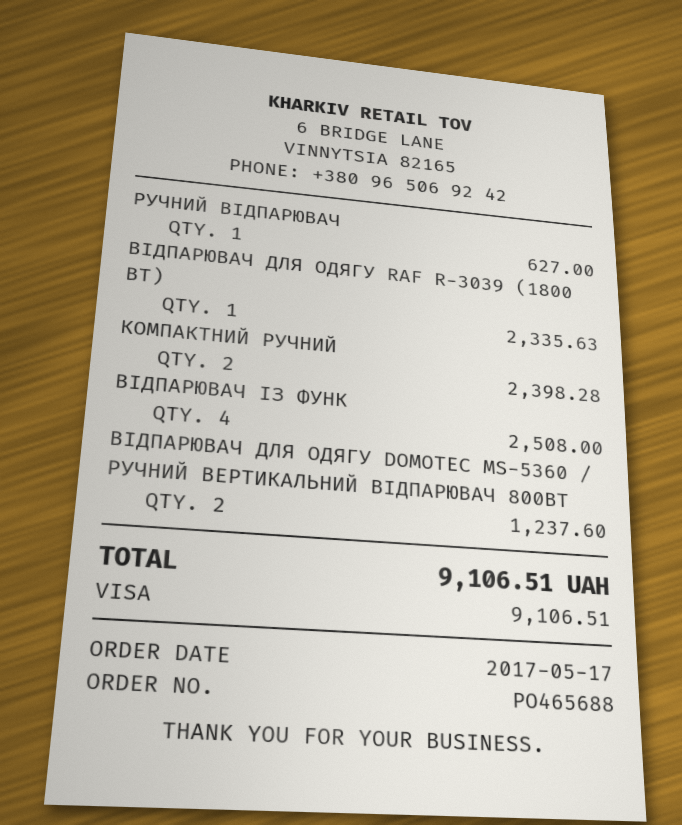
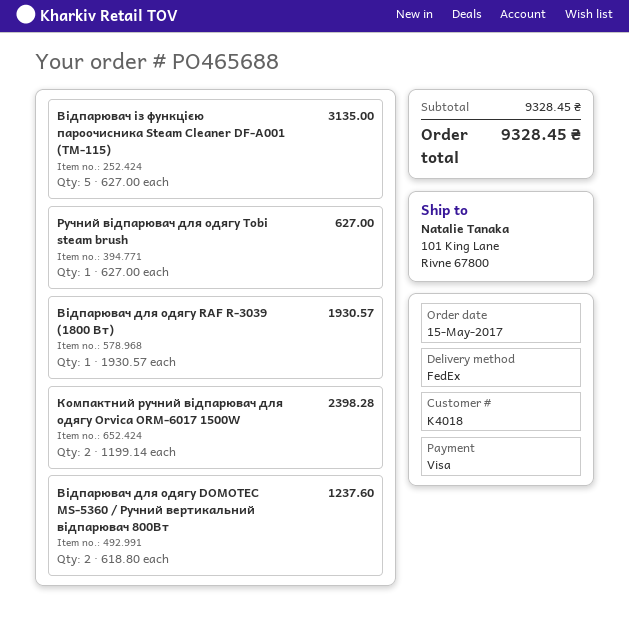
order date: 2017-05-17 -> 2017-05-15
ВІДПАРЮВАЧ ДЛЯ ОДЯГУ RAF R-3039 (1800 ВТ): 1 for 2335.63 -> 1 for 1930.57
ВІДПАРЮВАЧ ІЗ ФУНК: 4 for 2508.00 -> 5 for 3135.00
total: 9106.51 -> 9328.45

